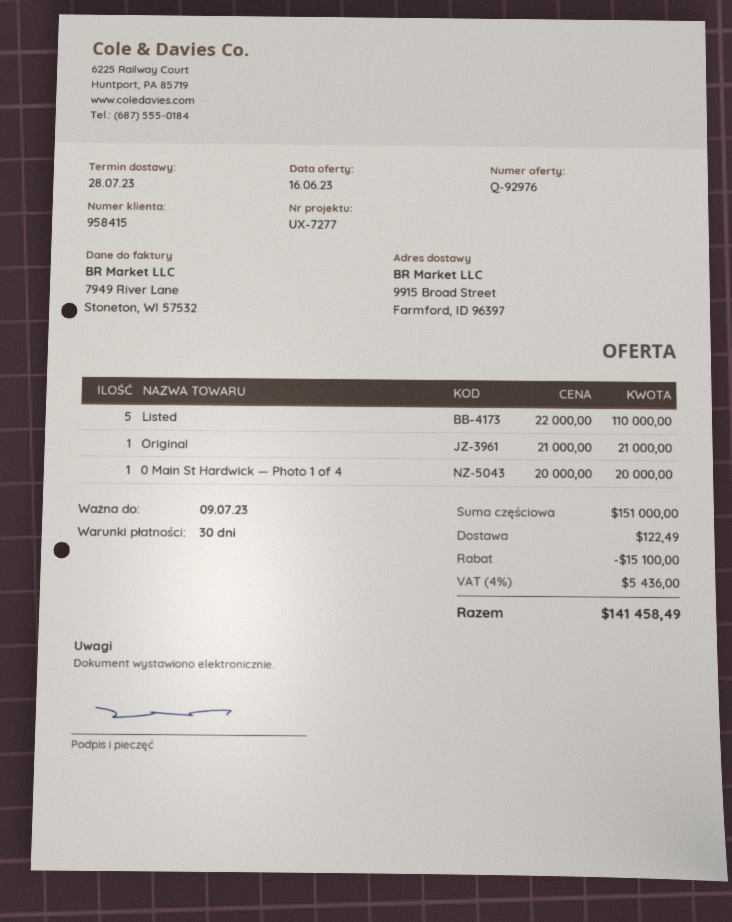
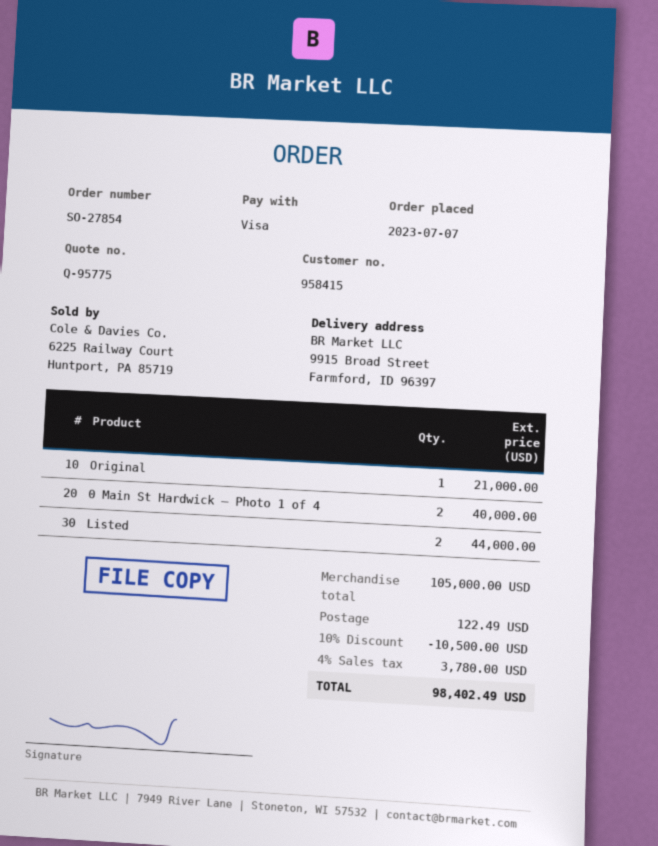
quote number: Q-92976 -> Q-95775
Listed: 5 for 110000.00 -> 2 for 44000.00
0 Main St Hardwick — Photo 1 of 4: 1 for 20000.00 -> 2 for 40000.00
subtotal: 151000.00 -> 105000.00
discount: 15100.00 -> 10500.00
tax: 4% = 5436.00 -> 4% = 3780.00
total: 141458.49 -> 98402.49

